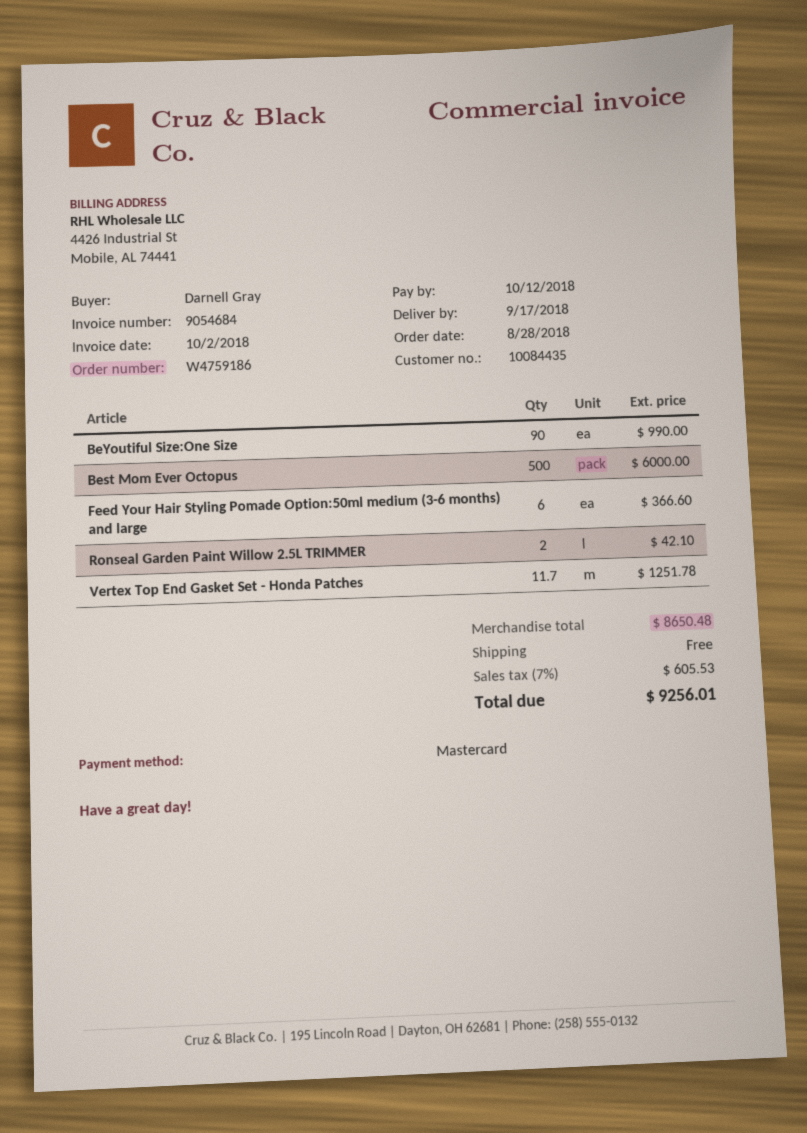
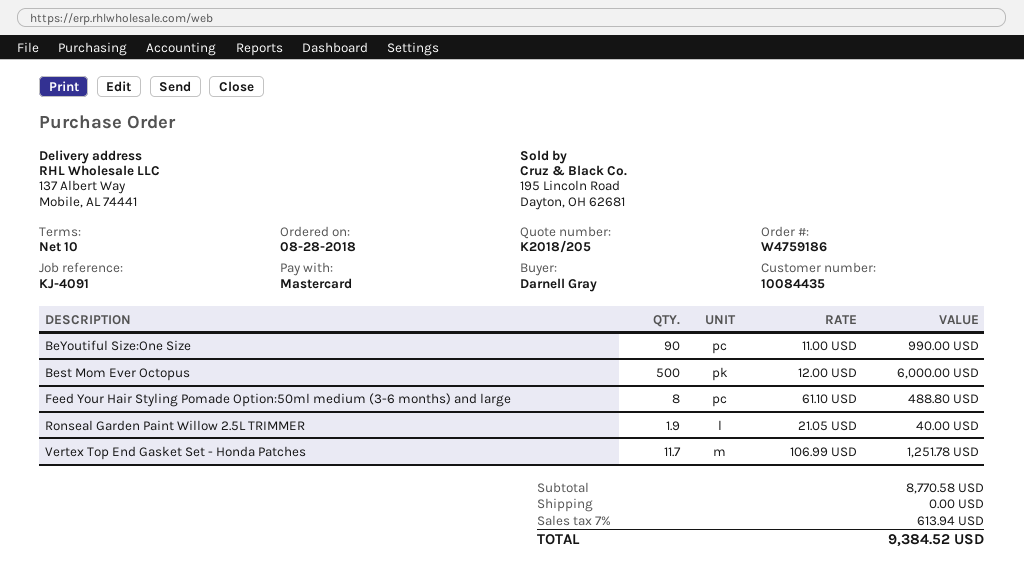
Feed Your Hair Styling Pomade Option:50ml medium (3-6 months) and large: 6 for 366.60 -> 8 for 488.80
Ronseal Garden Paint Willow 2.5L TRIMMER: 2 for 42.10 -> 1.9 for 40.00
subtotal: 8650.48 -> 8770.58
tax: 7% = 605.53 -> 7% = 613.94
total: 9256.01 -> 9384.52

